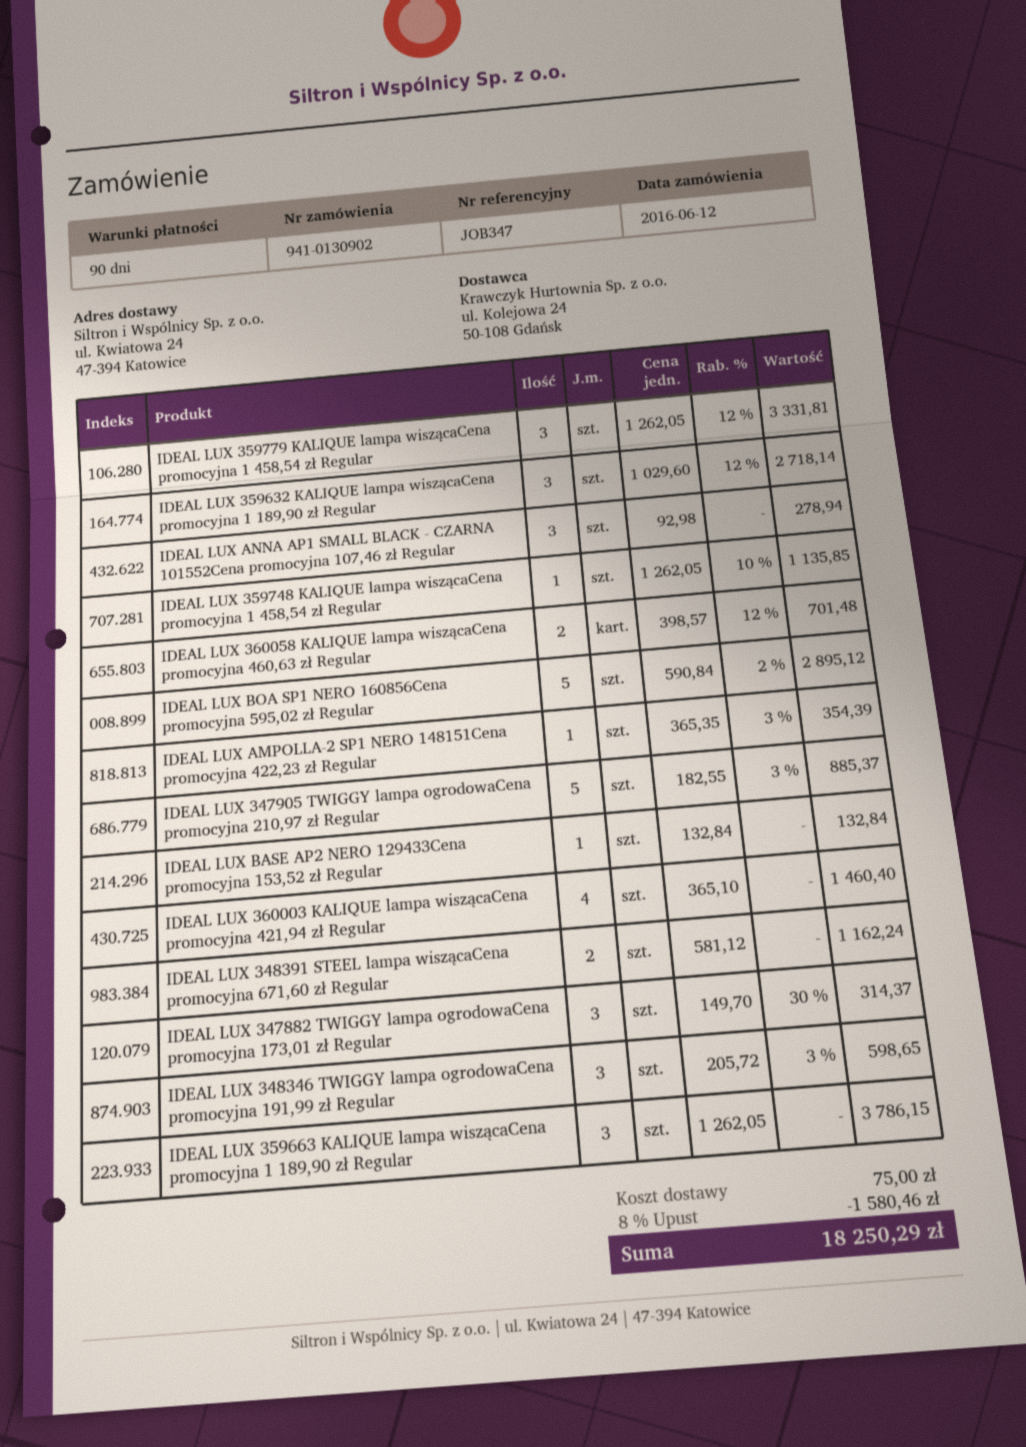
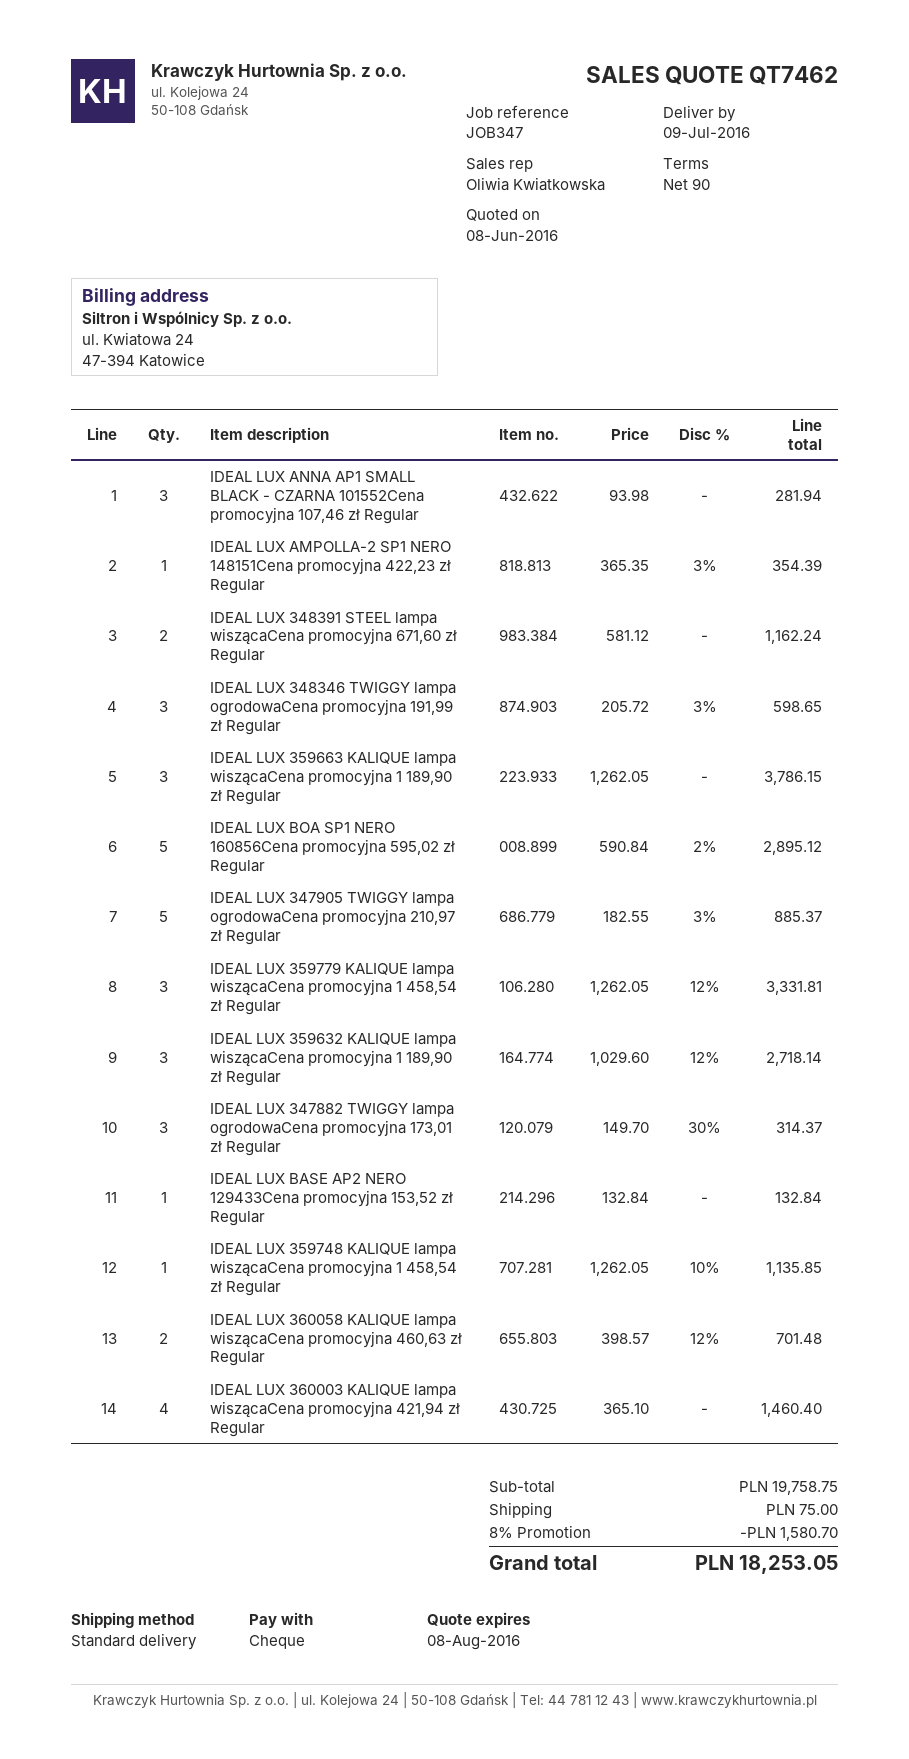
IDEAL LUX ANNA AP1 SMALL BLACK - CZARNA 101552Cena promocyjna 107,46 zł Regular: 3 x 92.98 = 278.94 -> 3 x 93.98 = 281.94
discount: 8% = 1580.46 -> 8% = 1580.70
total: 18250.29 -> 18253.05

